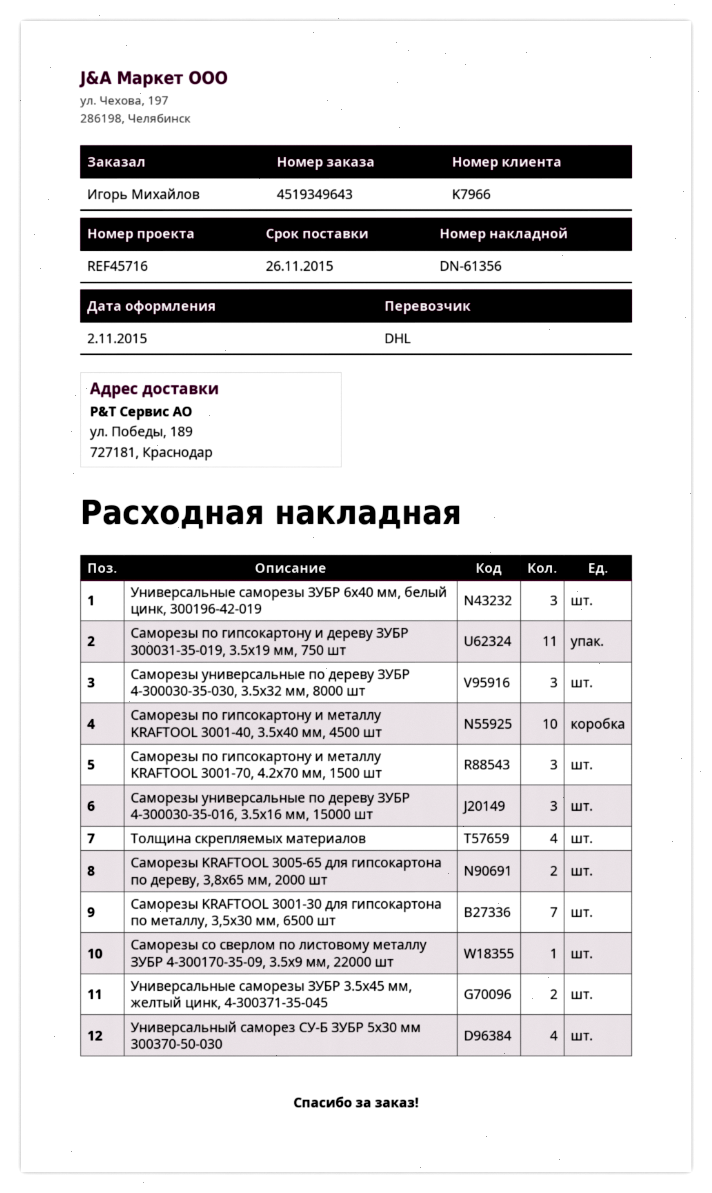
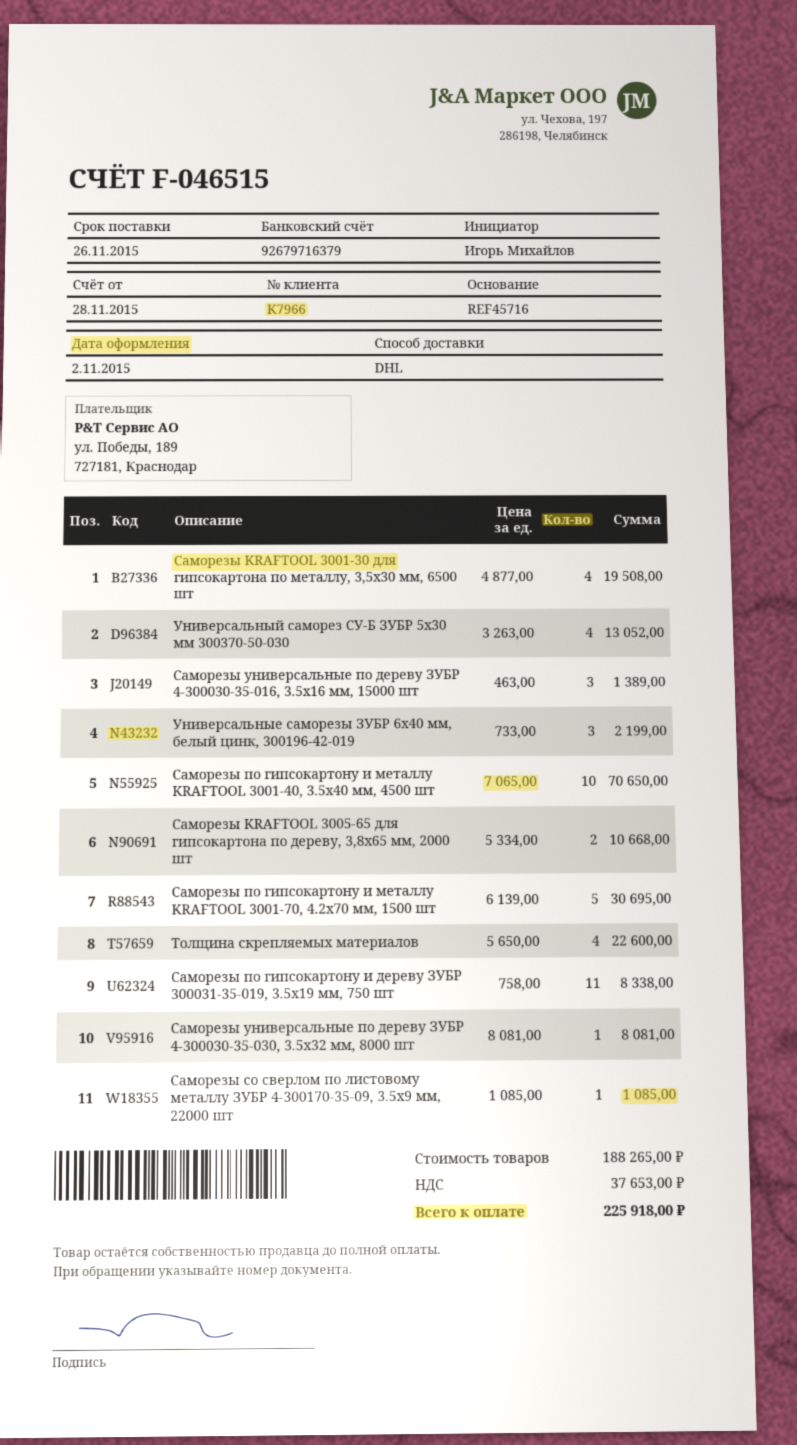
Саморезы универсальные по дереву ЗУБР 4-300030-35-030, 3.5x32 мм, 8000 шт: 3 -> 1
Саморезы по гипсокартону и металлу KRAFTOOL 3001-70, 4.2x70 мм, 1500 шт: 3 -> 5
Саморезы KRAFTOOL 3001-30 для гипсокартона по металлу, 3,5x30 мм, 6500 шт: 7 -> 4
Универсальные саморезы ЗУБР 3.5x45 мм, желтый цинк, 4-300371-35-045: 2 -> none

